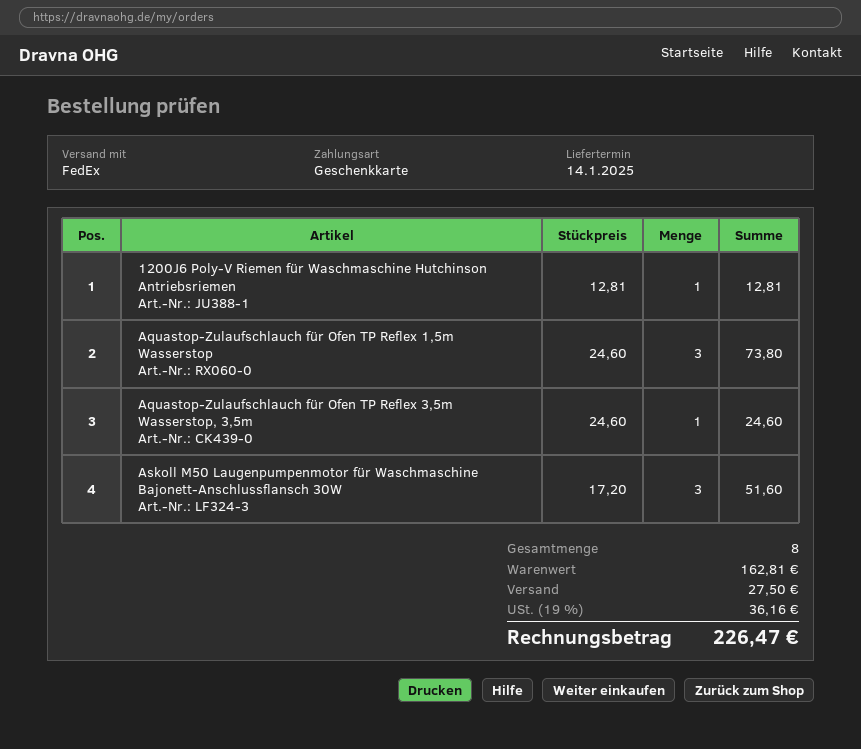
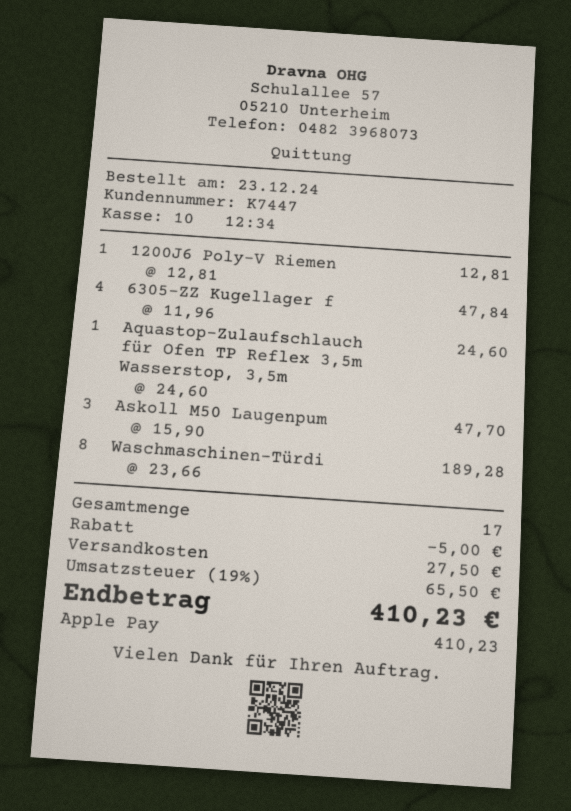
payment method: gift card -> Apple Pay
Aquastop-Zulaufschlauch für Ofen TP Reflex 1,5m Wasserstop: 3 x 24.60 = 73.80 -> none
Askoll M50 Laugenpumpenmotor für Waschmaschine Bajonett-Anschlussflansch 30W: 3 x 17.20 = 51.60 -> 3 x 15.90 = 47.70
6305-ZZ Kugellager f: none -> 4 x 11.96 = 47.84
Waschmaschinen-Türdi: none -> 8 x 23.66 = 189.28
total quantity: 8 -> 17
discount: none -> 5.00
tax: 19% = 36.16 -> 19% = 65.50
total: 226.47 -> 410.23

